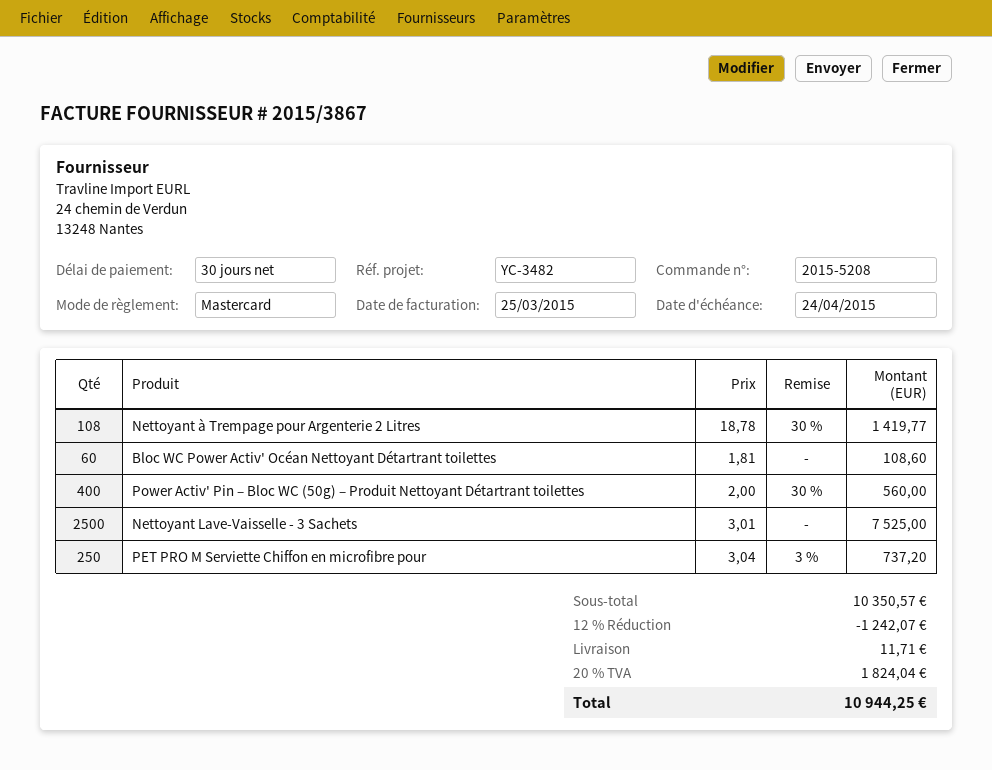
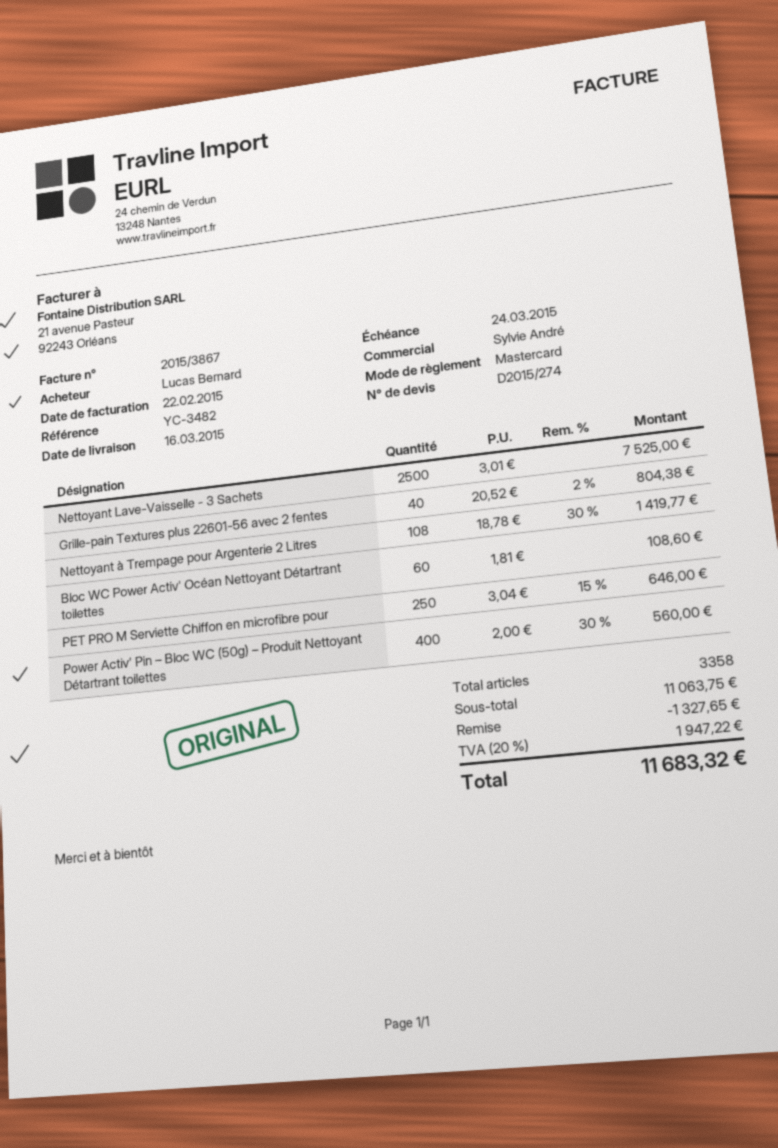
invoice date: 2015-03-25 -> 2015-02-22
due date: 2015-04-24 -> 2015-03-24
PET PRO M Serviette Chiffon en microfibre pour: 250 x 3.04 - 3% = 737.20 -> 250 x 3.04 - 15% = 646.00
Grille-pain Textures plus 22601-56 avec 2 fentes: none -> 40 x 20.52 - 2% = 804.38
subtotal: 10350.57 -> 11063.75
discount: 1242.07 -> 1327.65
shipping: 11.71 -> none
tax: 20% = 1824.04 -> 20% = 1947.22
total: 10944.25 -> 11683.32

